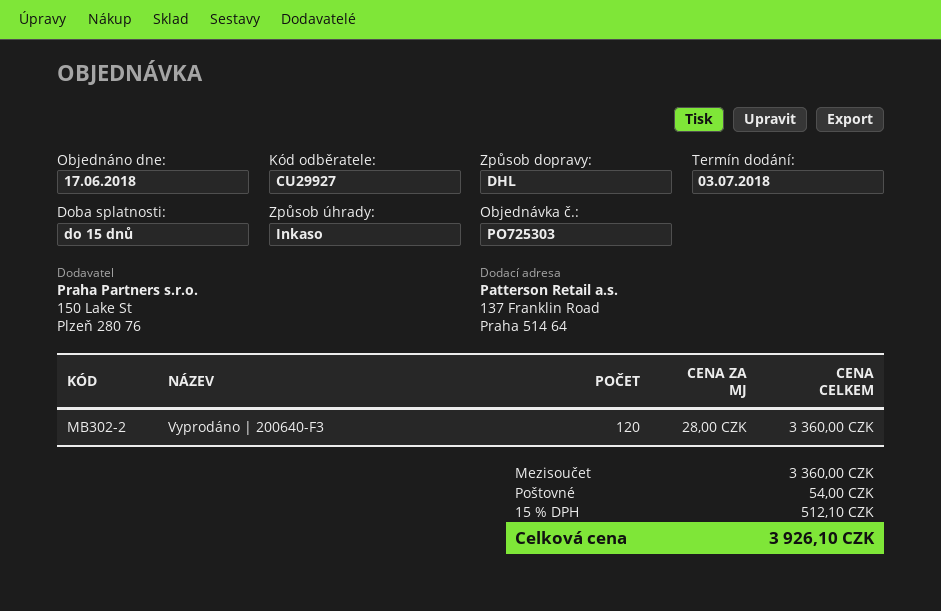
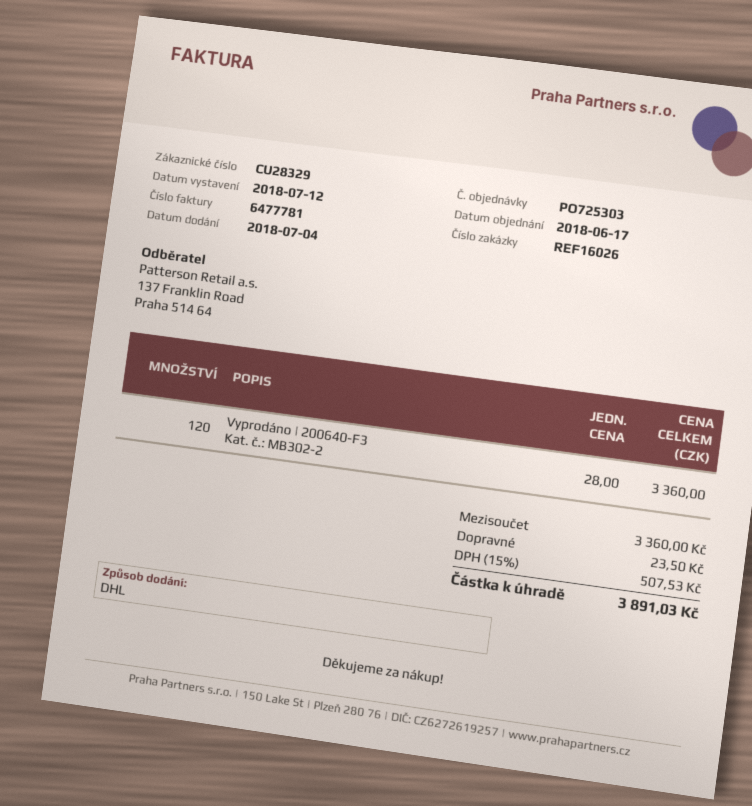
delivery date: 2018-07-03 -> 2018-07-04
customer number: CU29927 -> CU28329
shipping: 54.00 -> 23.50
tax: 15% = 512.10 -> 15% = 507.53
total: 3926.10 -> 3891.03

